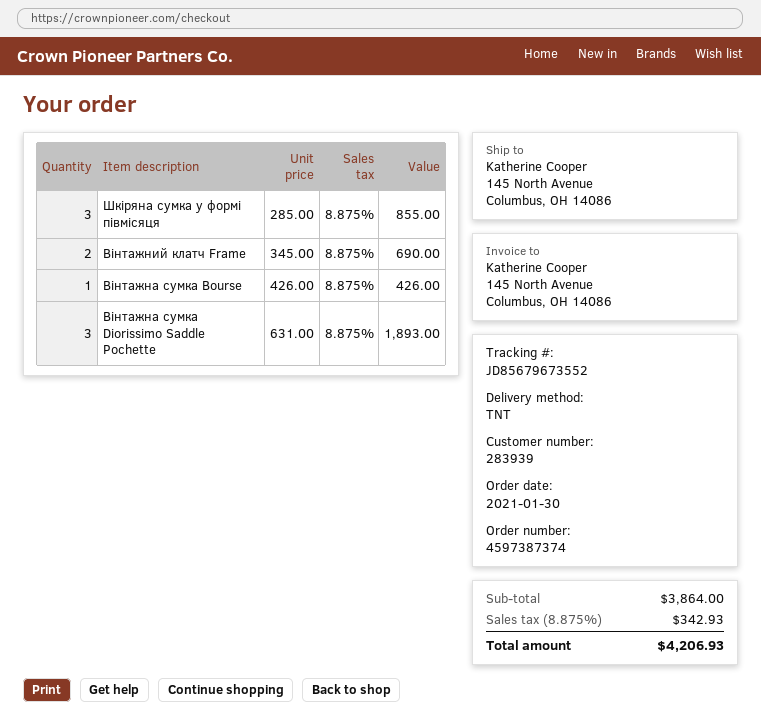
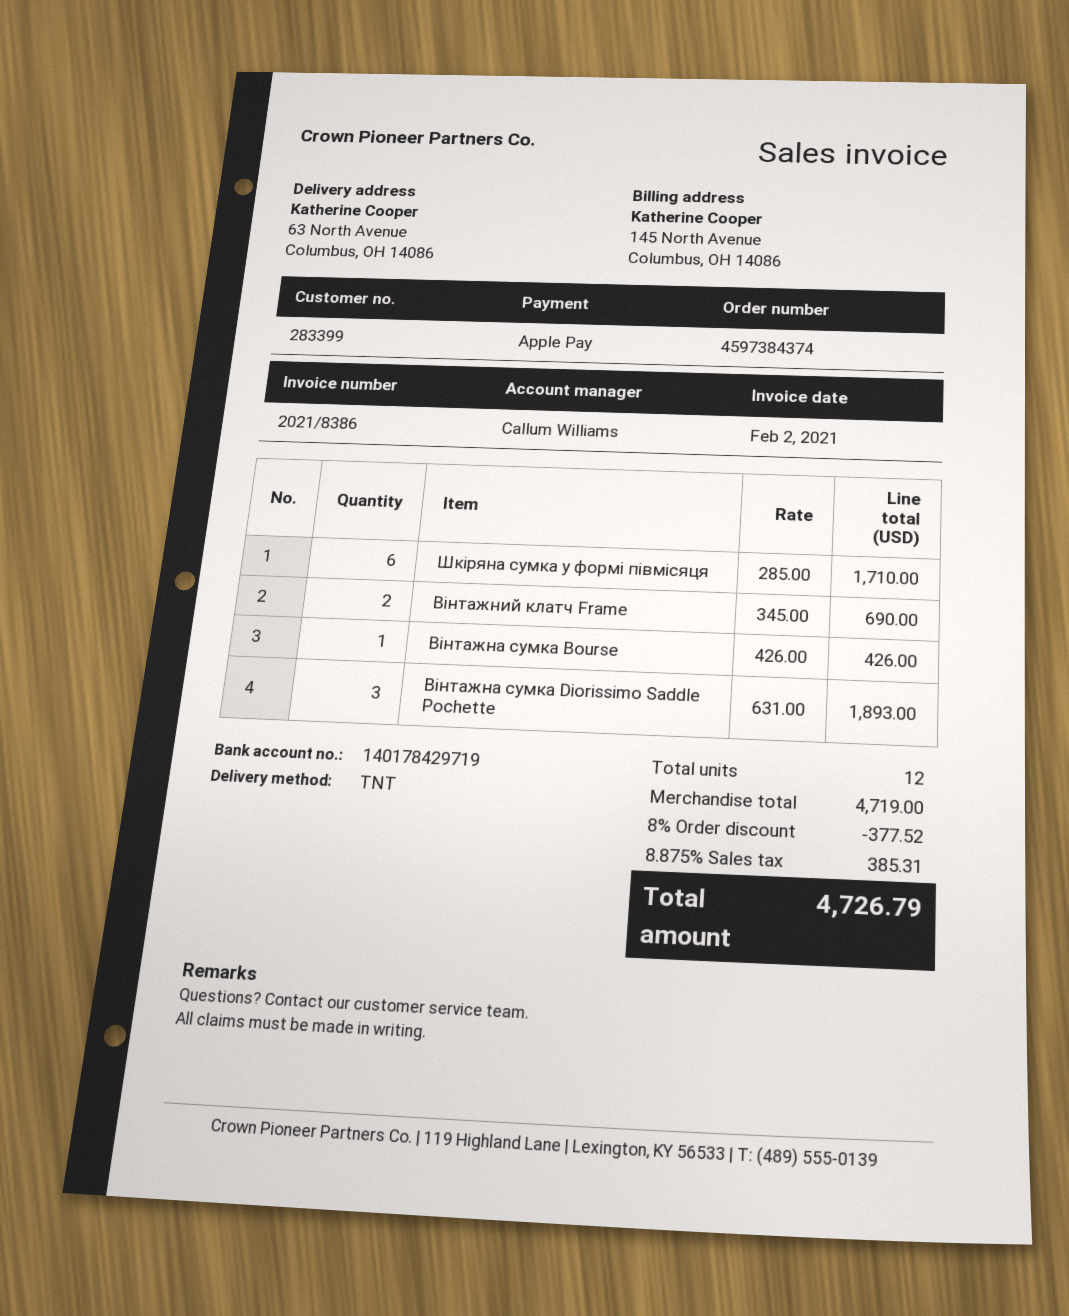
order number: 4597387374 -> 4597384374
customer number: 283939 -> 283399
ship to: 145 North Avenue, Columbus, OH 14086 -> 63 North Avenue, Columbus, OH 14086
Шкіряна сумка у формі півмісяця: 3 x 285.00 = 855.00 -> 6 x 285.00 = 1710.00
subtotal: 3864.00 -> 4719.00
discount: none -> 8% = 377.52
tax: 8.875% = 342.93 -> 8.875% = 385.31
total: 4206.93 -> 4726.79

